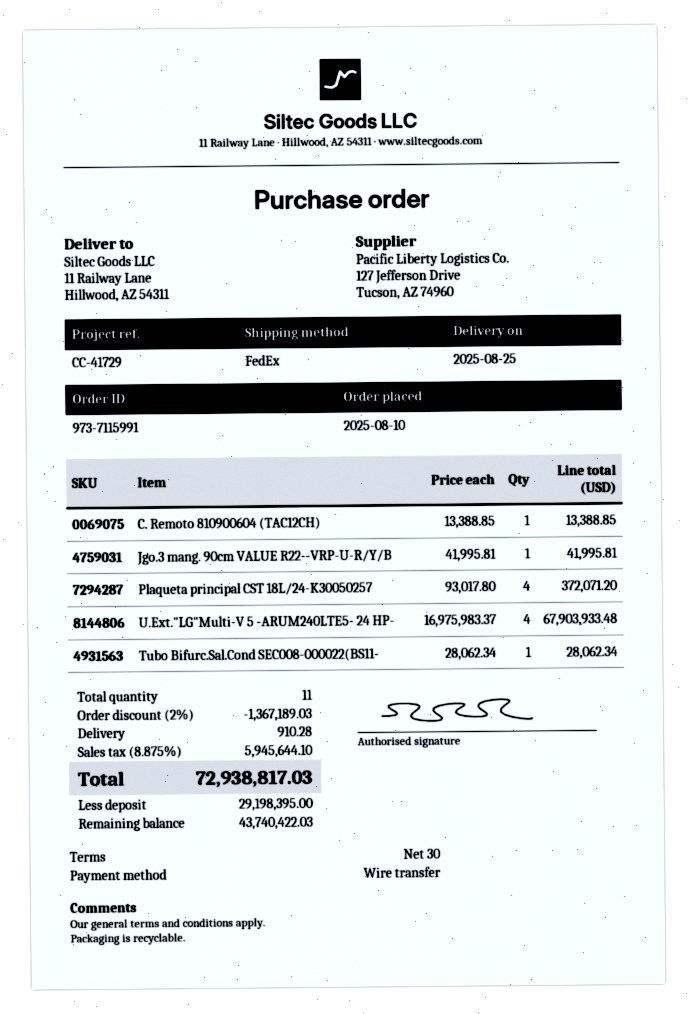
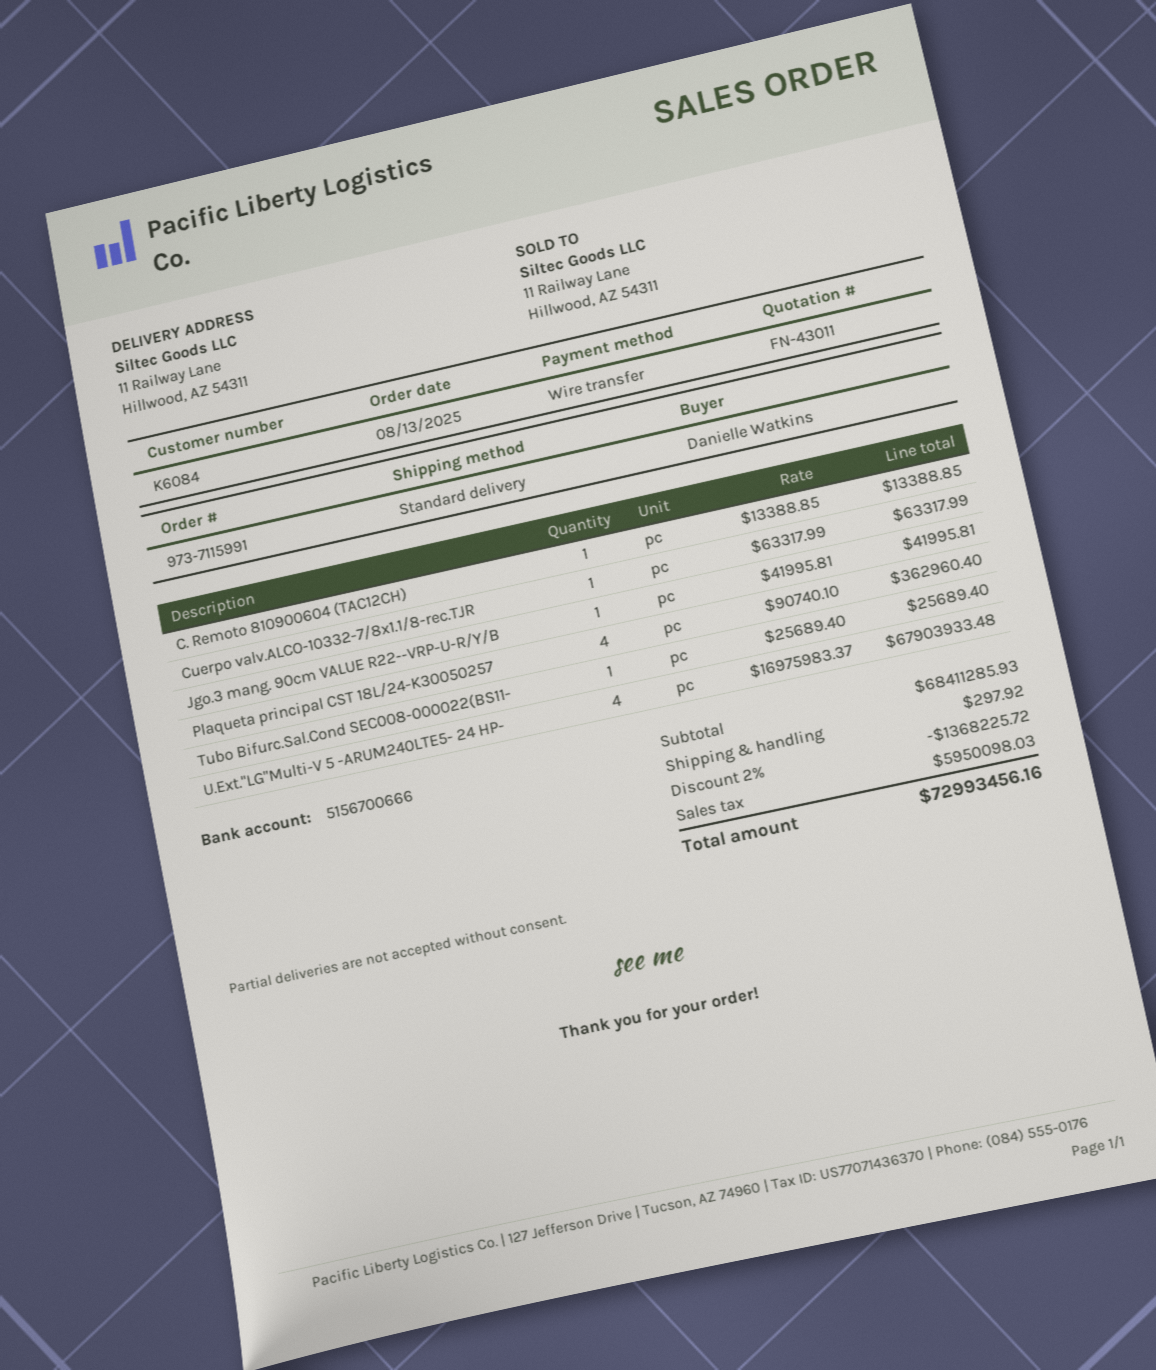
order date: 2025-08-10 -> 2025-08-13
shipping method: FedEx -> standard
Plaqueta principal CST 18L/24-K30050257: 4 x 93017.80 = 372071.20 -> 4 x 90740.10 = 362960.40
Tubo Bifurc.Sal.Cond SEC008-000022(BS11-: 1 x 28062.34 = 28062.34 -> 1 x 25689.40 = 25689.40
Cuerpo valv.ALCO-10332-7/8x1.1/8-rec.TJR: none -> 1 x 63317.99 = 63317.99
discount: 2% = 1367189.03 -> 2% = 1368225.72
shipping: 910.28 -> 297.92
tax: 5945644.10 -> 5950098.03
total: 72938817.03 -> 72993456.16

